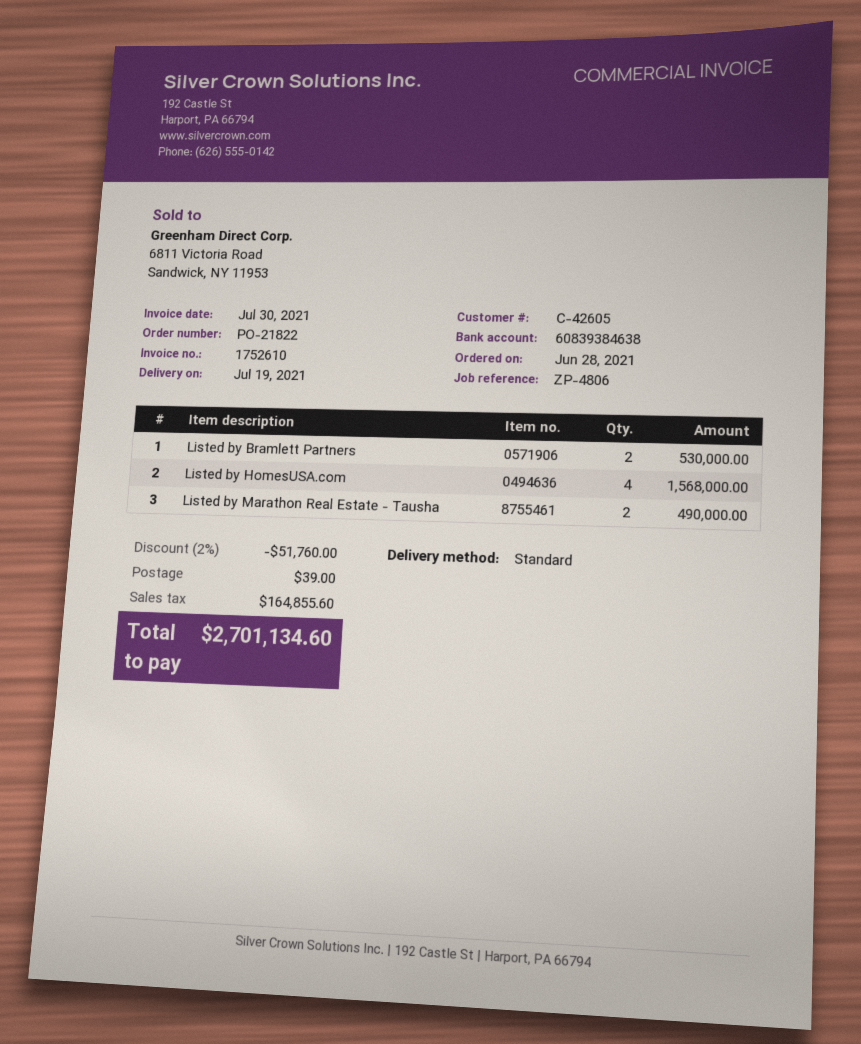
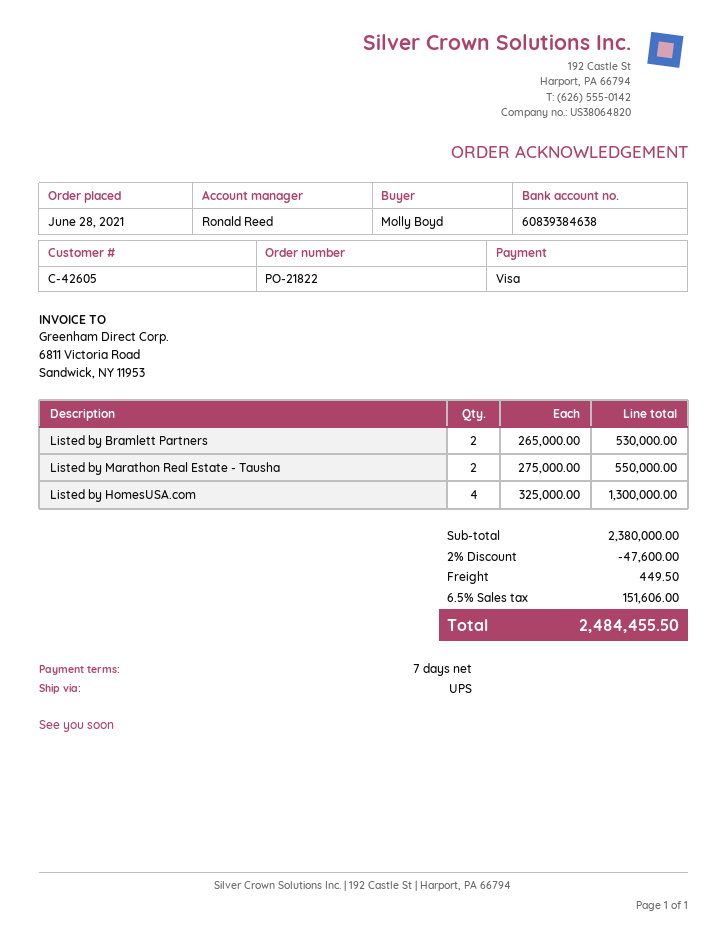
shipping method: standard -> UPS
Listed by HomesUSA.com: 4 for 1568000.00 -> 4 for 1300000.00
Listed by Marathon Real Estate - Tausha: 2 for 490000.00 -> 2 for 550000.00
discount: 2% = 51760.00 -> 2% = 47600.00
shipping: 39.00 -> 449.50
tax: 164855.60 -> 151606.00
total: 2701134.60 -> 2484455.50

